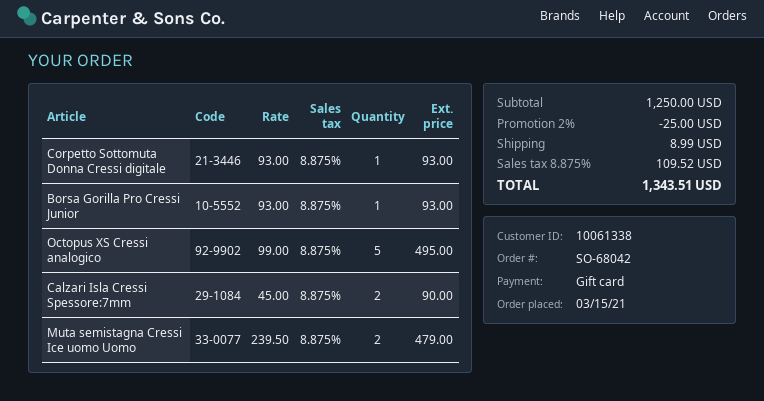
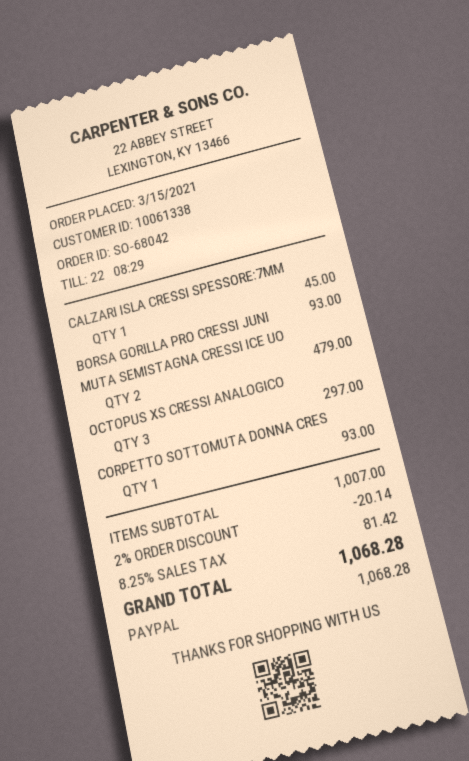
payment method: gift card -> PayPal
Octopus XS Cressi analogico: 5 for 495.00 -> 3 for 297.00
Calzari Isla Cressi Spessore:7mm: 2 for 90.00 -> 1 for 45.00
subtotal: 1250.00 -> 1007.00
discount: 2% = 25.00 -> 2% = 20.14
shipping: 8.99 -> none
tax: 8.875% = 109.52 -> 8.25% = 81.42
total: 1343.51 -> 1068.28

